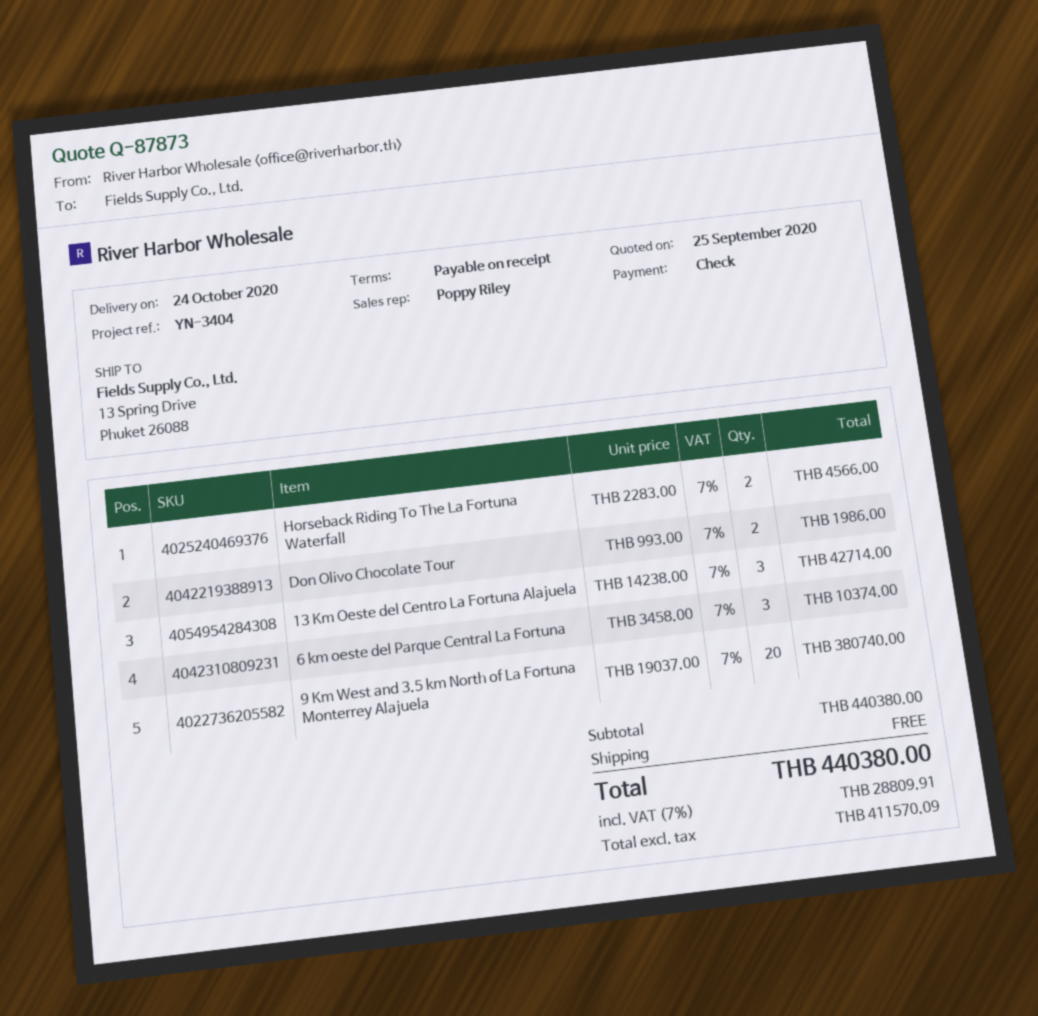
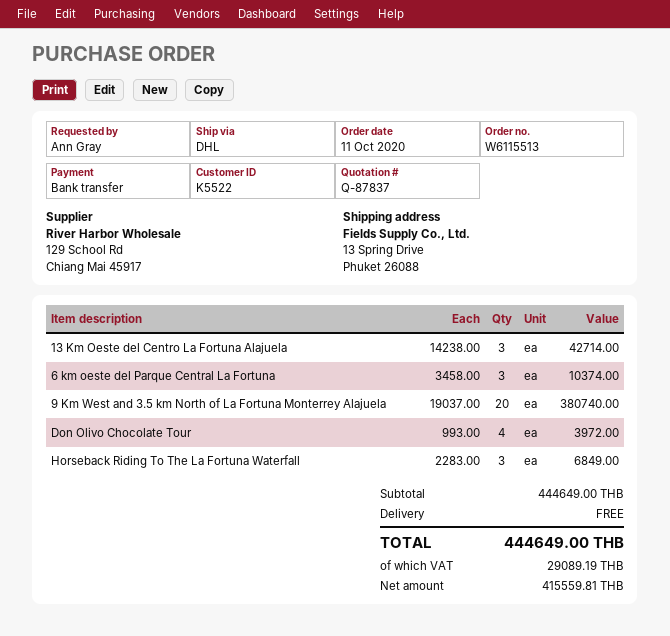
quote number: Q-87873 -> Q-87837
payment method: cheque -> bank transfer
Horseback Riding To The La Fortuna Waterfall: 2 x 2283.00 = 4566.00 -> 3 x 2283.00 = 6849.00
Don Olivo Chocolate Tour: 2 x 993.00 = 1986.00 -> 4 x 993.00 = 3972.00
subtotal: 440380.00 -> 444649.00
net: 411570.09 -> 415559.81
tax: 28809.91 -> 29089.19
total: 440380.00 -> 444649.00

